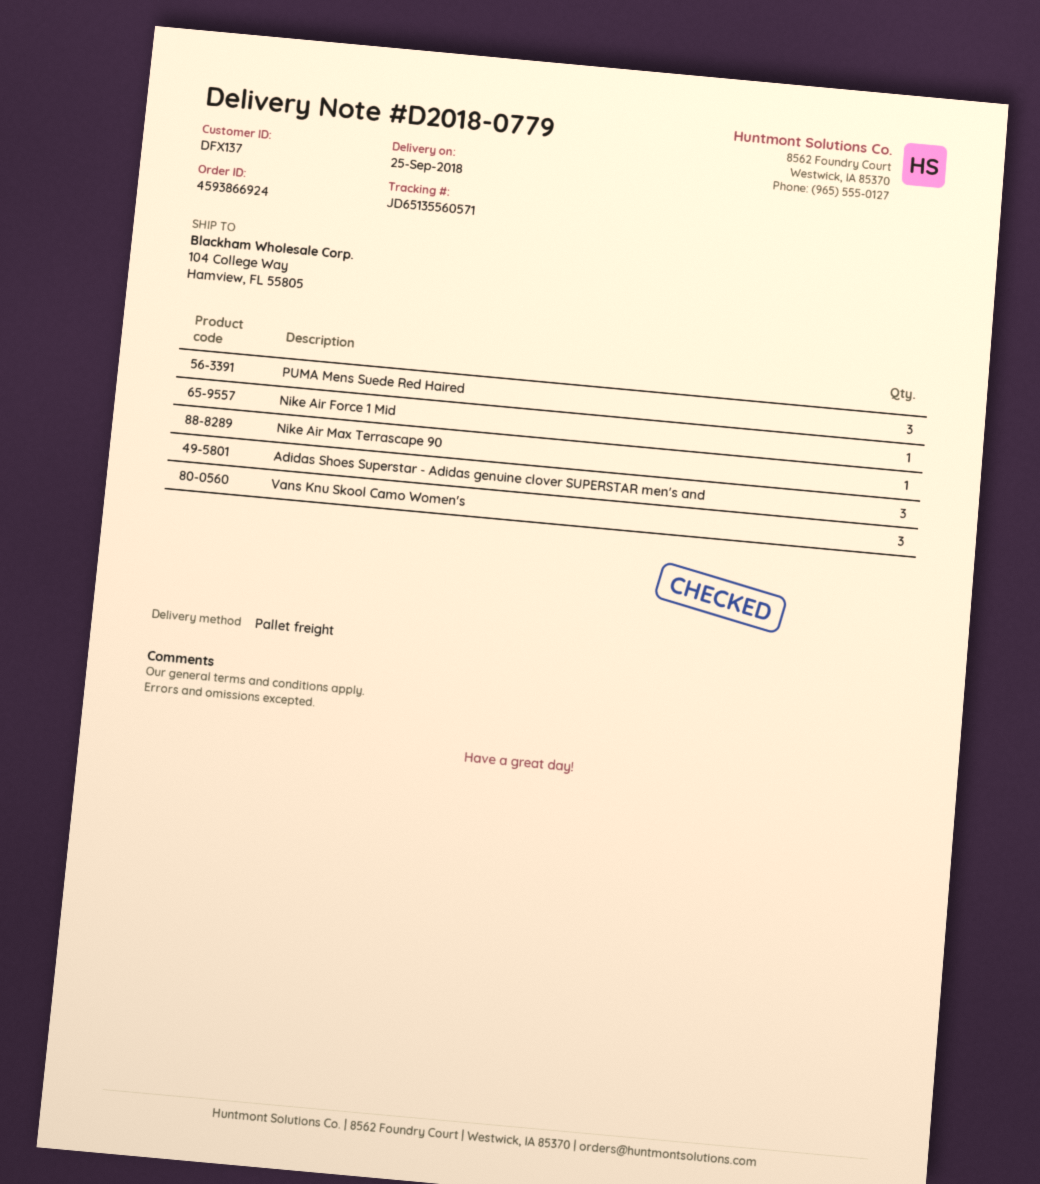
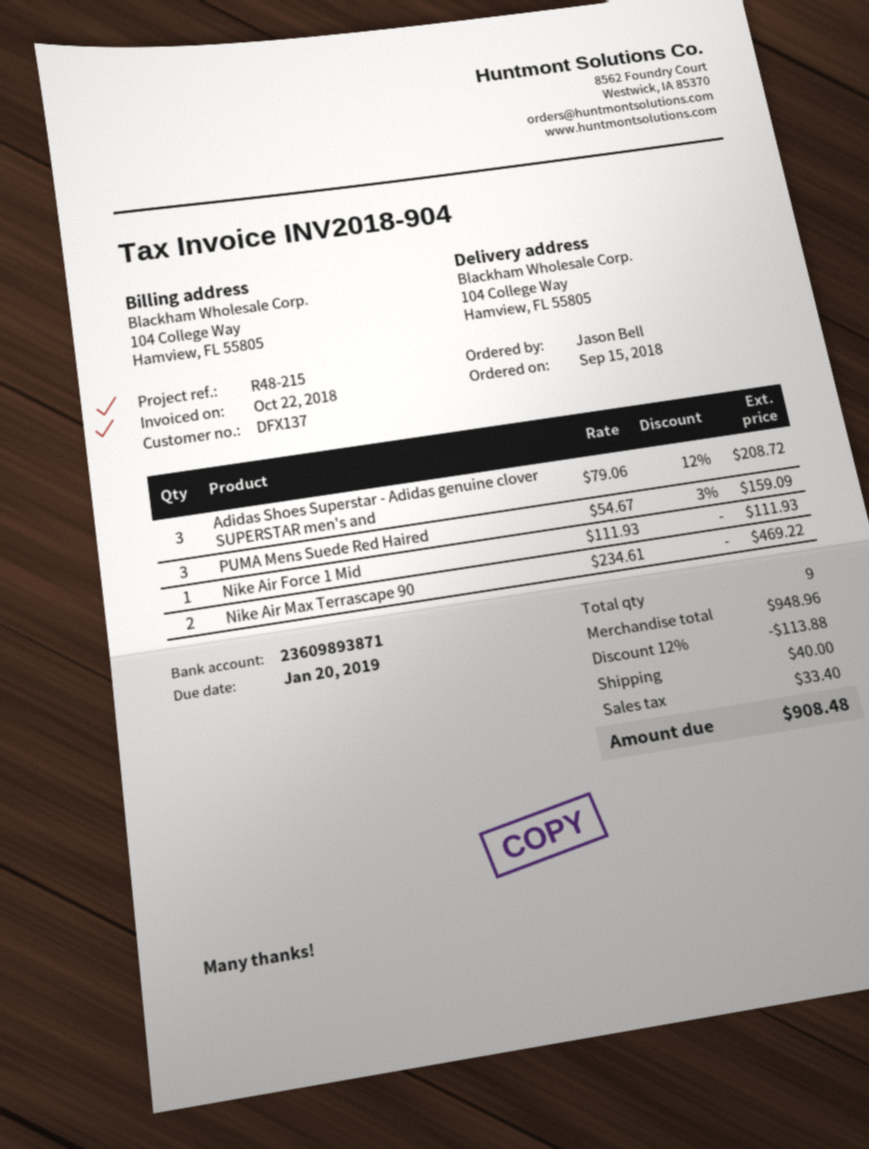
Nike Air Max Terrascape 90: 1 -> 2
Vans Knu Skool Camo Women's: 3 -> none

